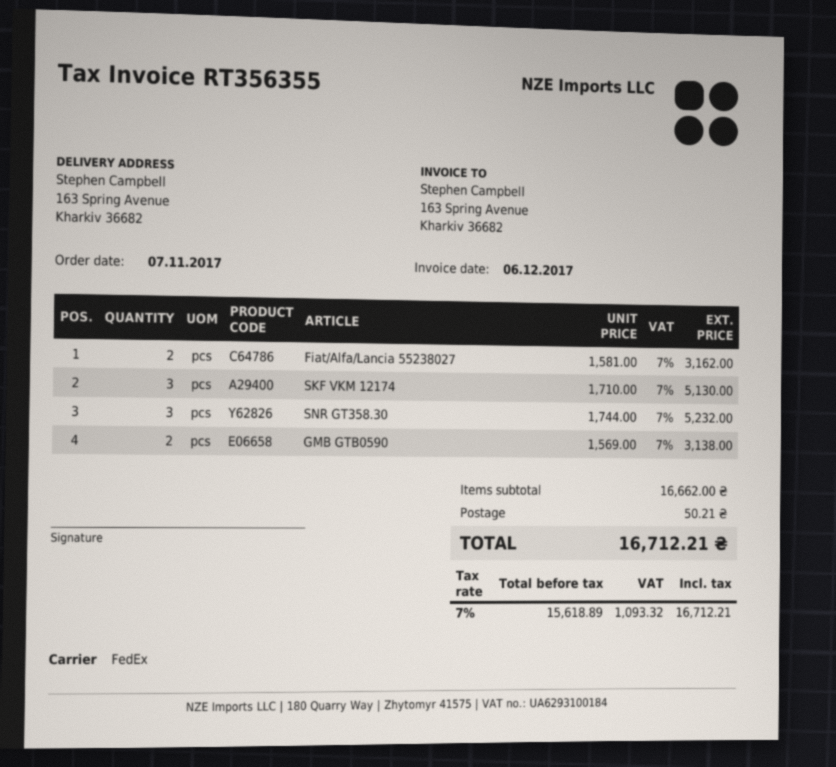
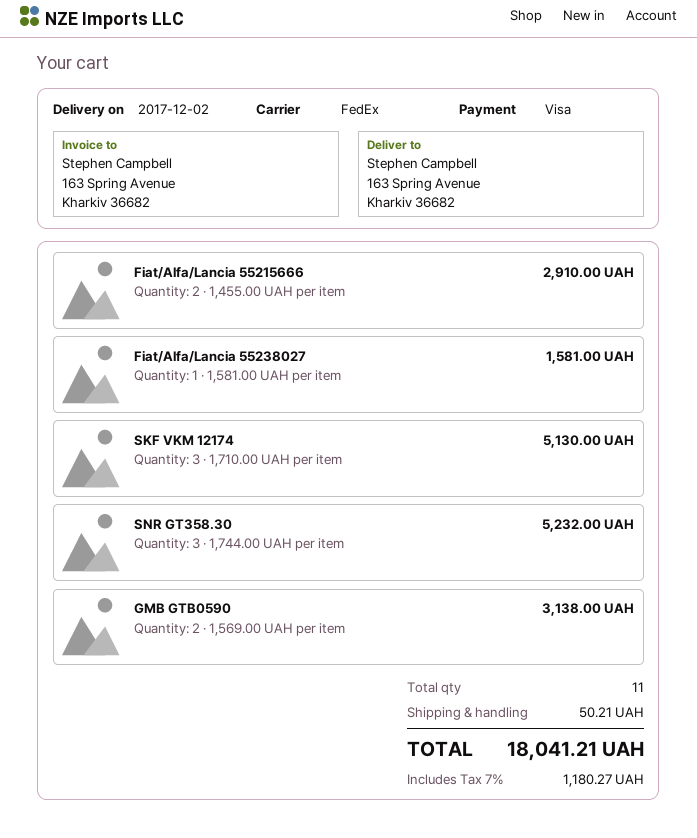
Fiat/Alfa/Lancia 55238027: 2 x 1581.00 = 3162.00 -> 1 x 1581.00 = 1581.00
Fiat/Alfa/Lancia 55215666: none -> 2 x 1455.00 = 2910.00
tax: 7% = 1093.32 -> 7% = 1180.27
total: 16712.21 -> 18041.21

